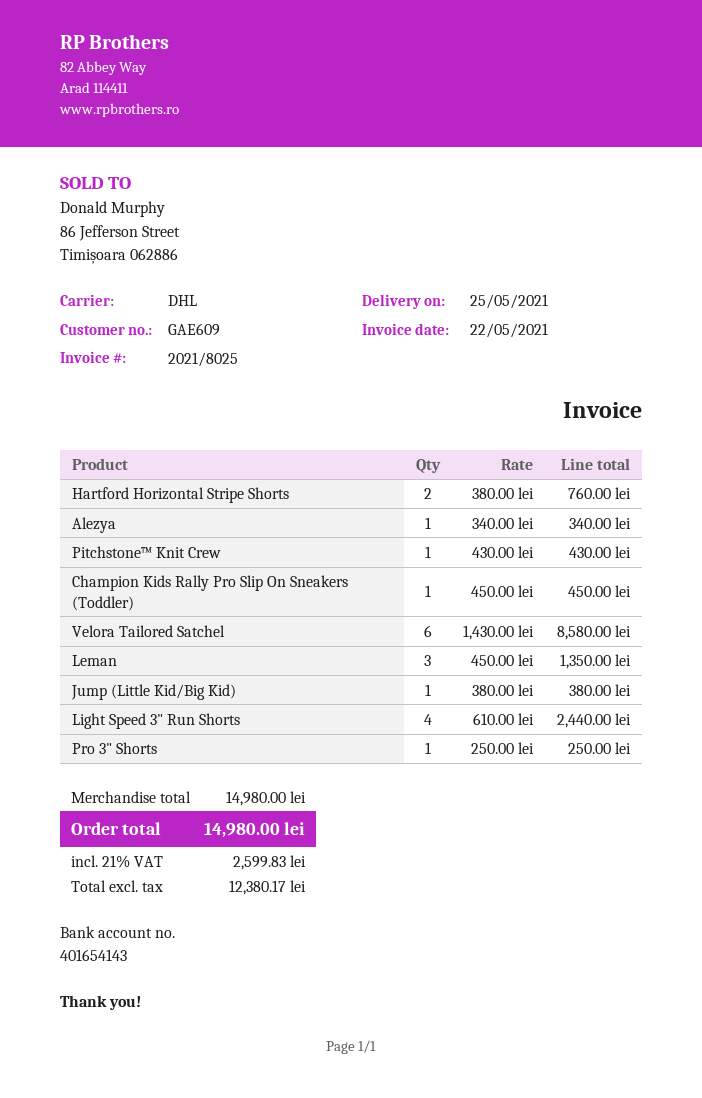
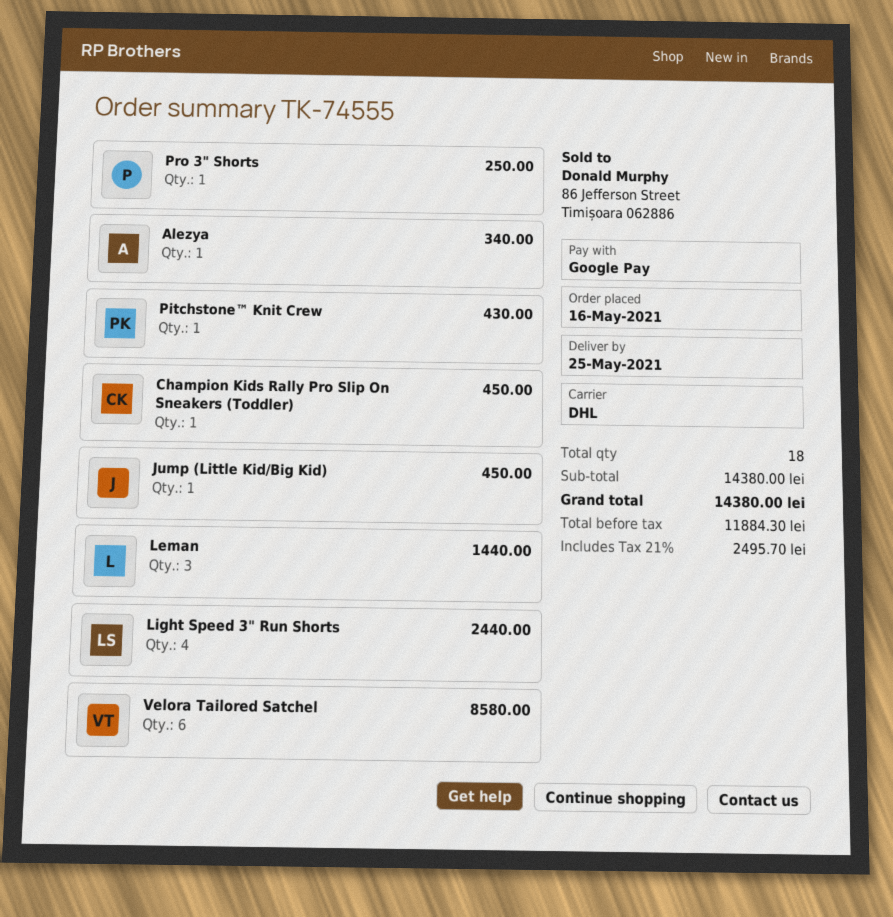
Hartford Horizontal Stripe Shorts: 2 for 760.00 -> none
Leman: 3 for 1350.00 -> 3 for 1440.00
Jump (Little Kid/Big Kid): 1 for 380.00 -> 1 for 450.00
subtotal: 14980.00 -> 14380.00
net: 12380.17 -> 11884.30
tax: 21% = 2599.83 -> 21% = 2495.70
total: 14980.00 -> 14380.00

